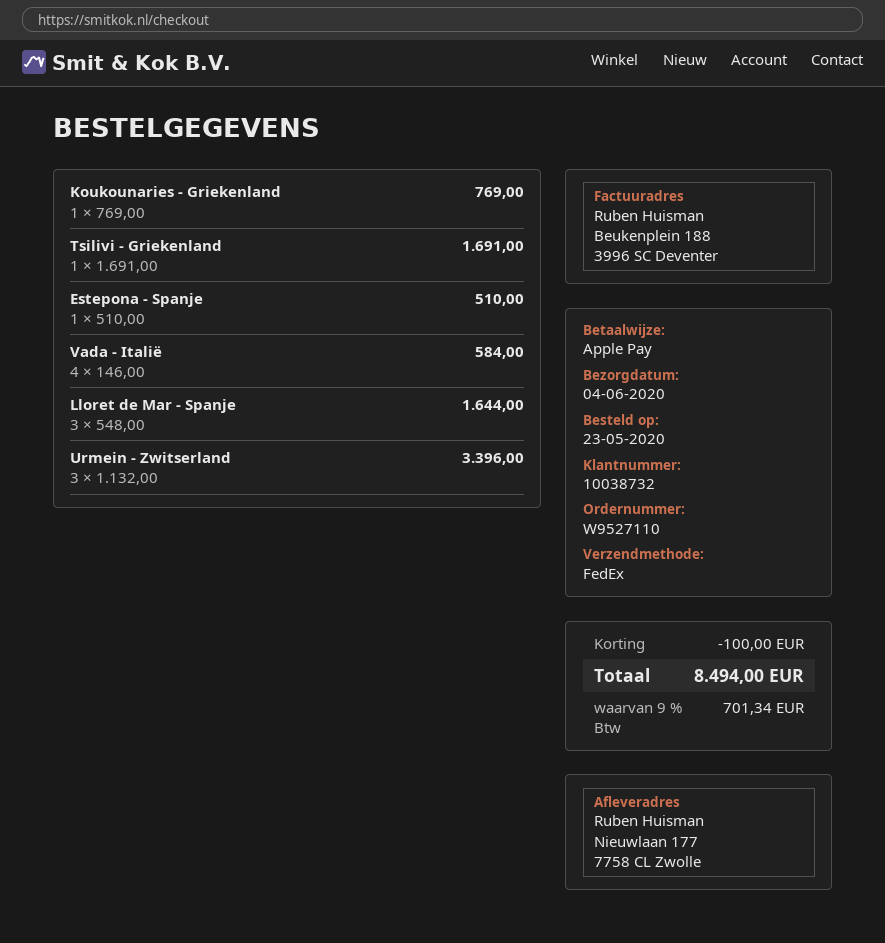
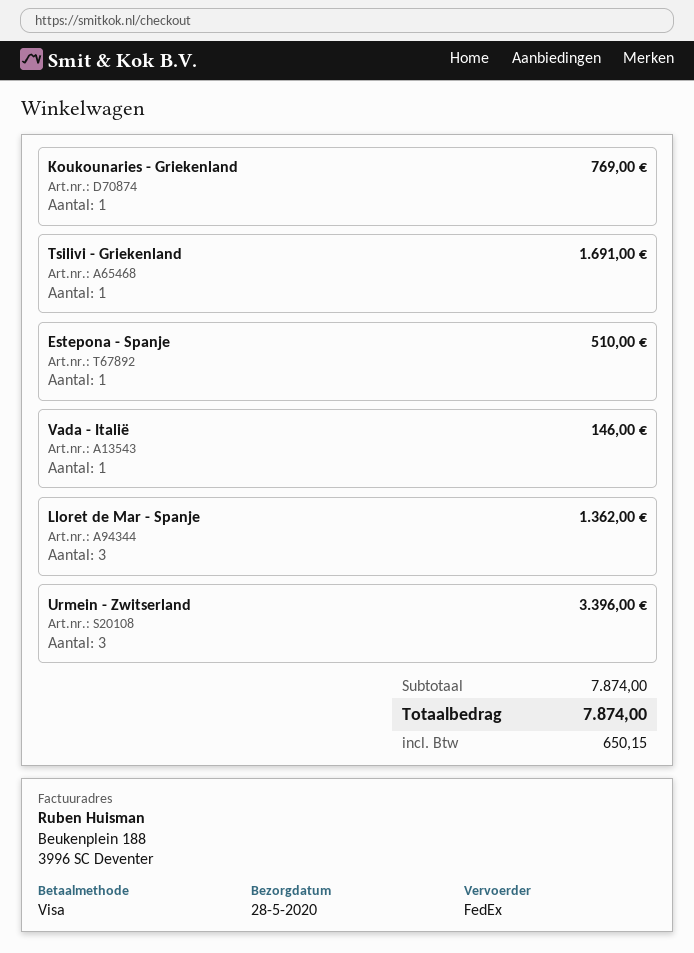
delivery date: 2020-06-04 -> 2020-05-28
payment method: Apple Pay -> Visa
Vada - Italië: 4 for 584.00 -> 1 for 146.00
Lloret de Mar - Spanje: 3 for 1644.00 -> 3 for 1362.00
discount: 100.00 -> none
tax: 701.34 -> 650.15
total: 8494.00 -> 7874.00

